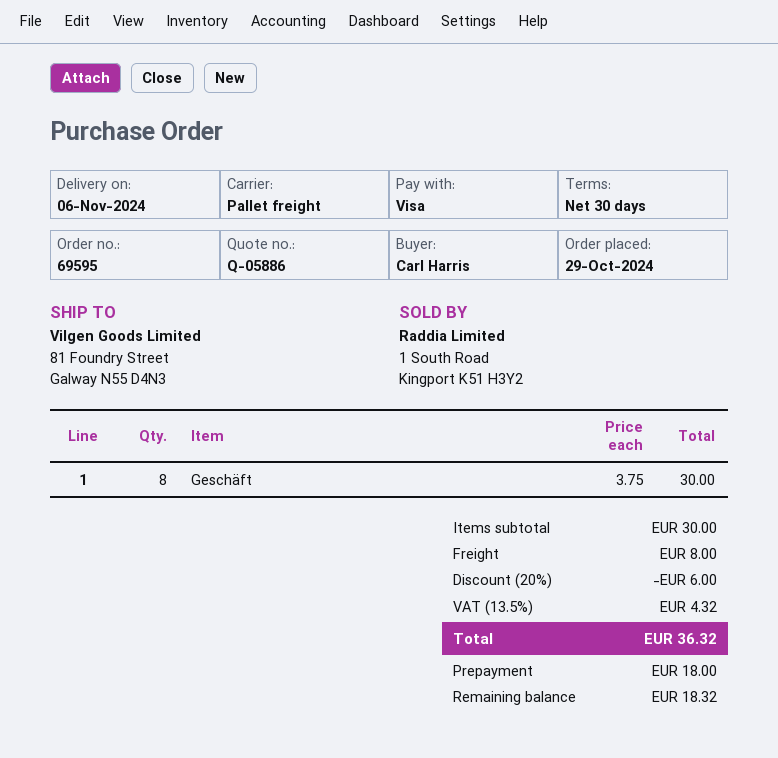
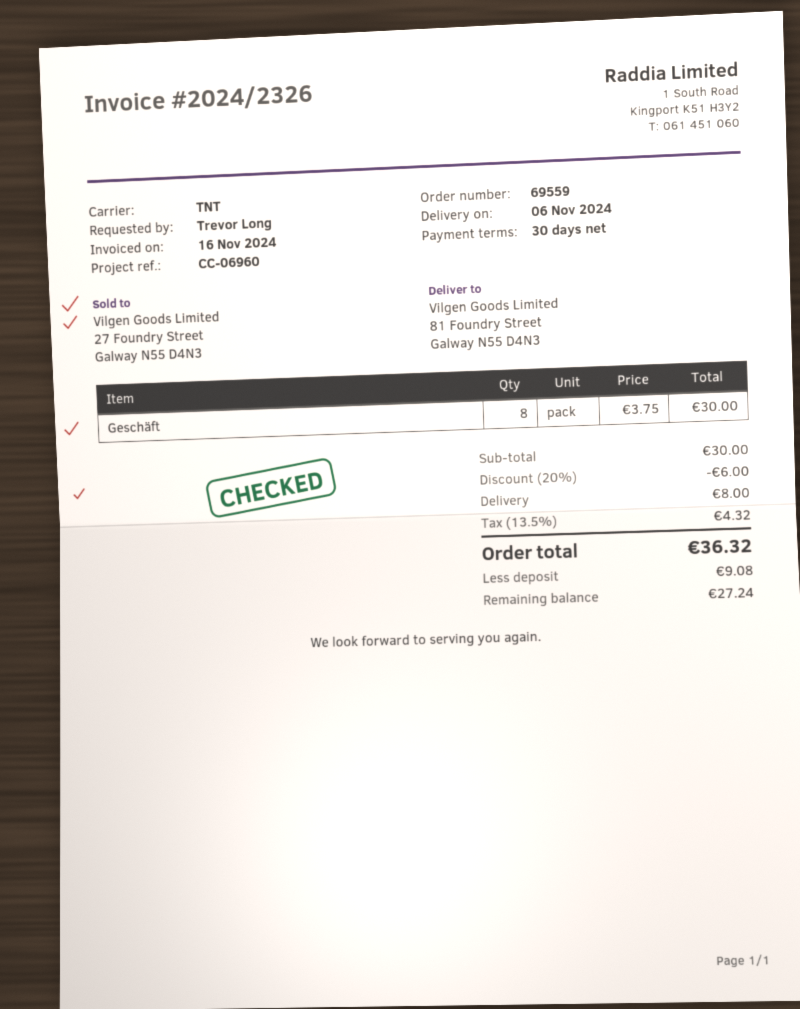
order number: 69595 -> 69559
ordered by: Carl Harris -> Trevor Long
shipping method: pallet freight -> TNT
deposit: 18.00 -> 9.08
balance: 18.32 -> 27.24

